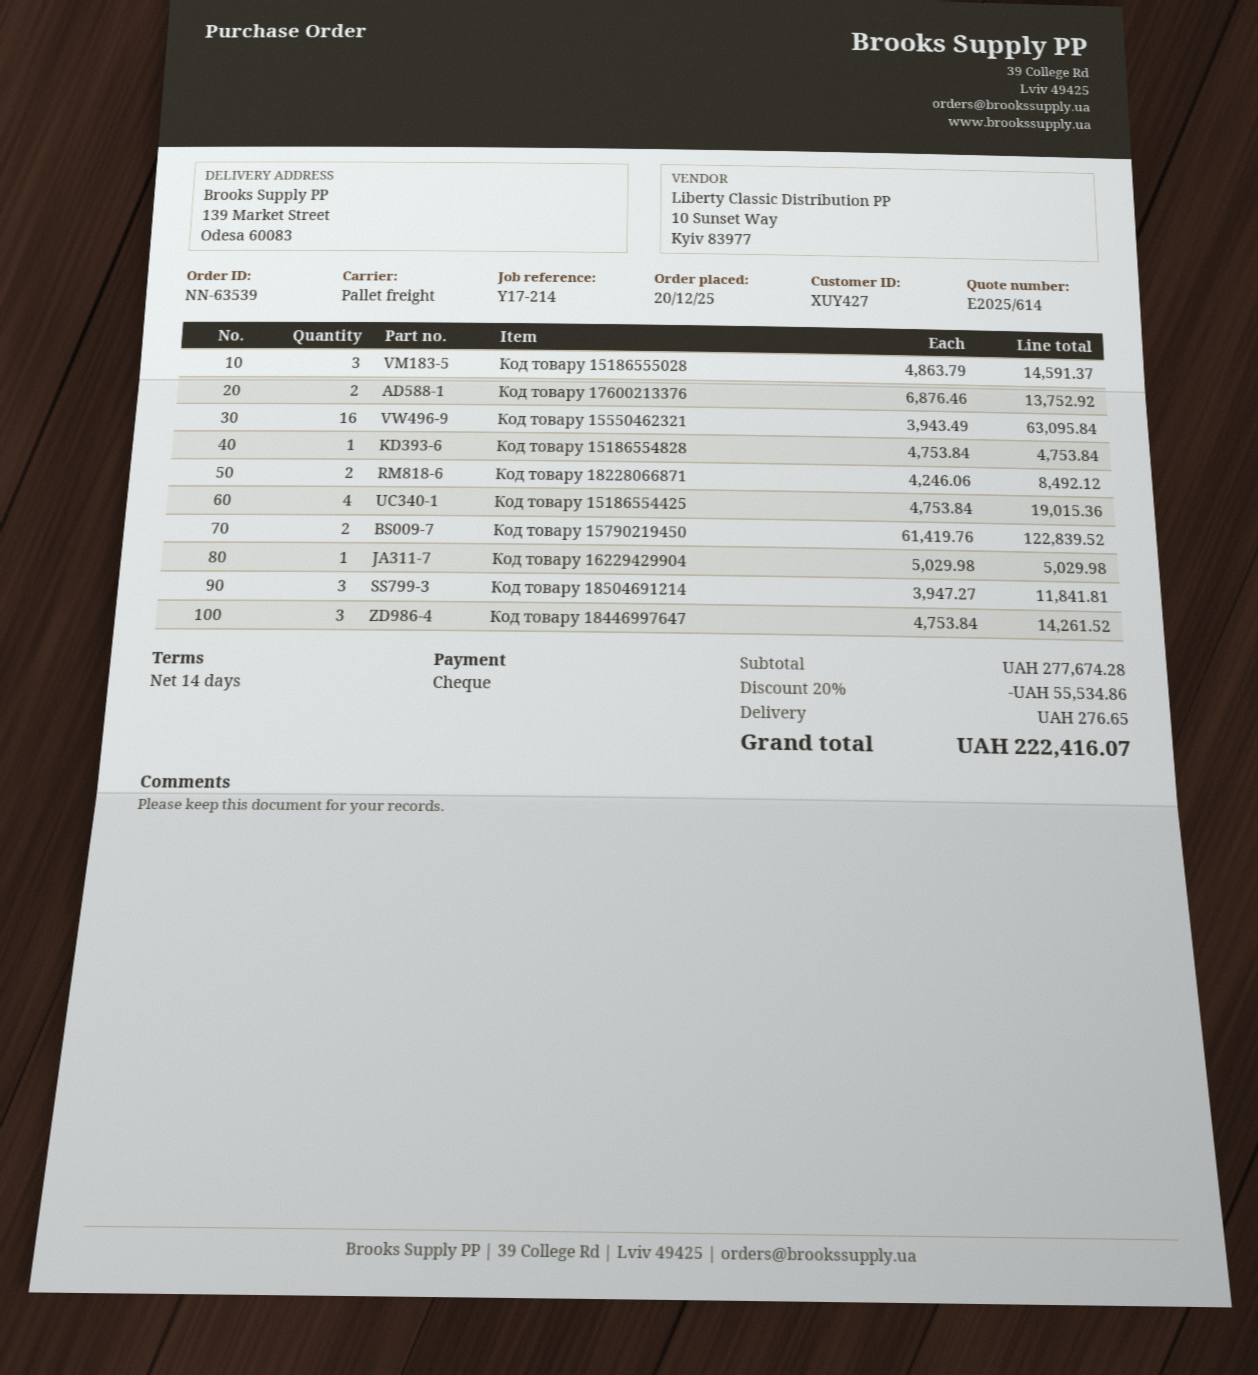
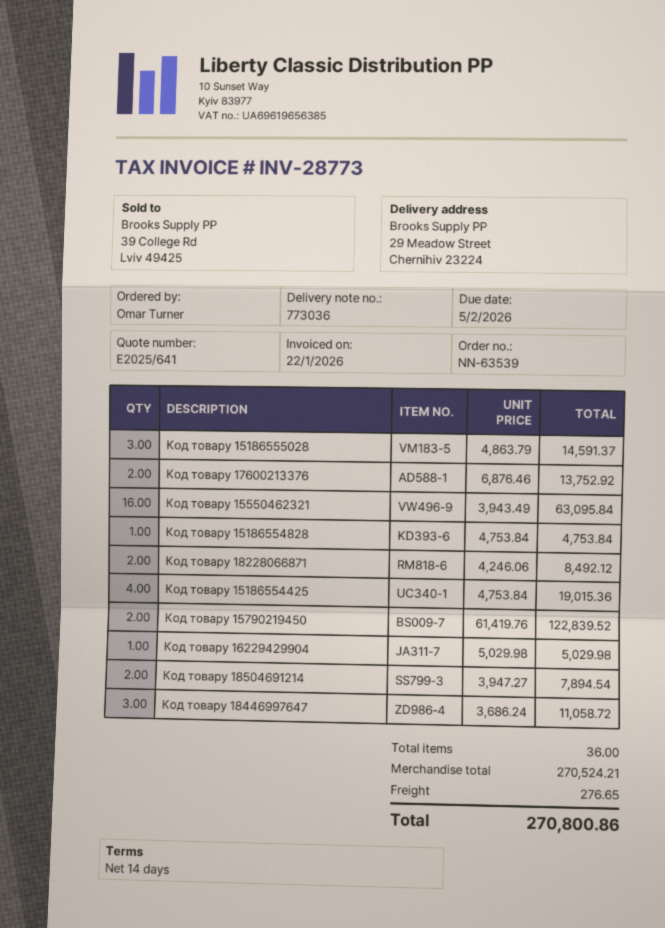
quote number: E2025/614 -> E2025/641
ship to: 139 Market Street, Odesa 60083 -> 29 Meadow Street, Chernihiv 23224
Код товару 18504691214: 3 x 3947.27 = 11841.81 -> 2 x 3947.27 = 7894.54
Код товару 18446997647: 3 x 4753.84 = 14261.52 -> 3 x 3686.24 = 11058.72
subtotal: 277674.28 -> 270524.21
discount: 20% = 55534.86 -> none
total: 222416.07 -> 270800.86

